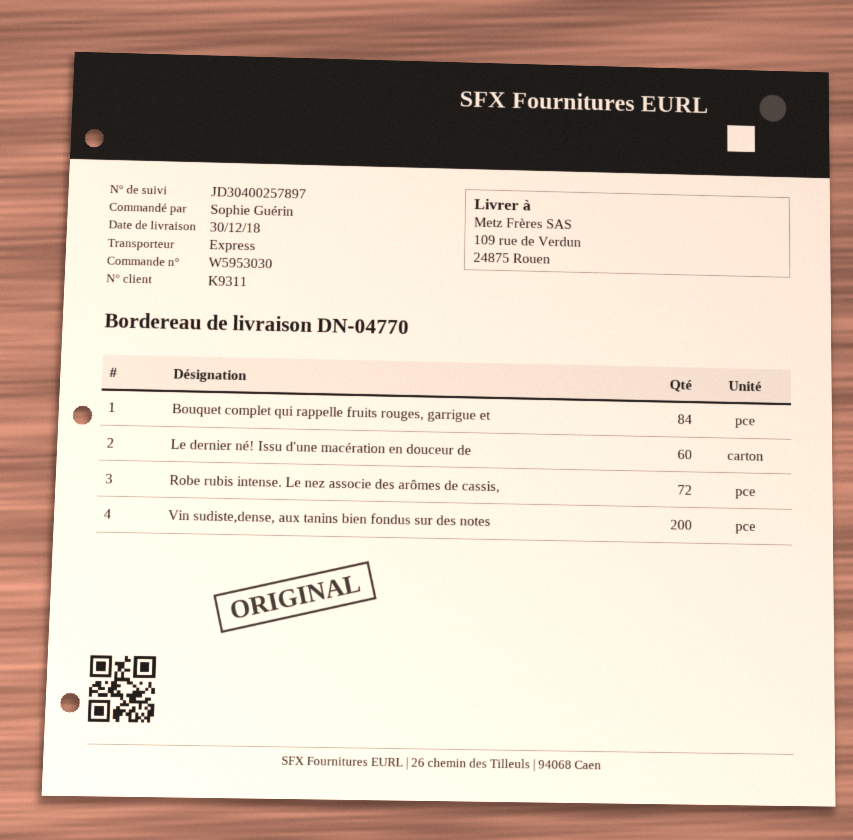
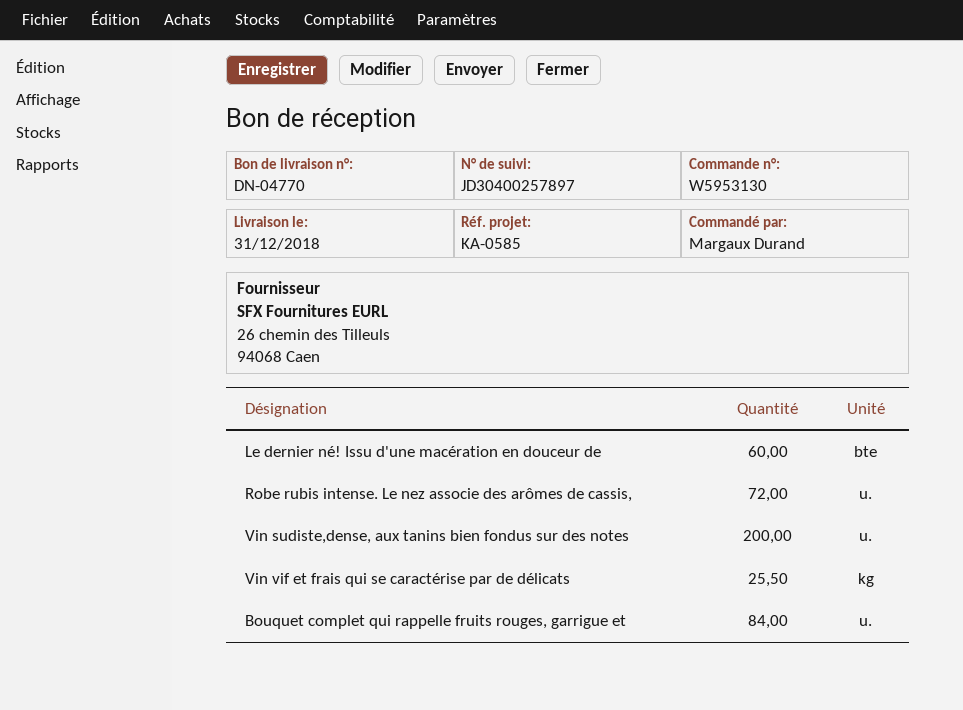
order number: W5953030 -> W5953130
delivery date: 2018-12-30 -> 2018-12-31
ordered by: Sophie Guérin -> Margaux Durand
Vin vif et frais qui se caractérise par de délicats: none -> 25.5

